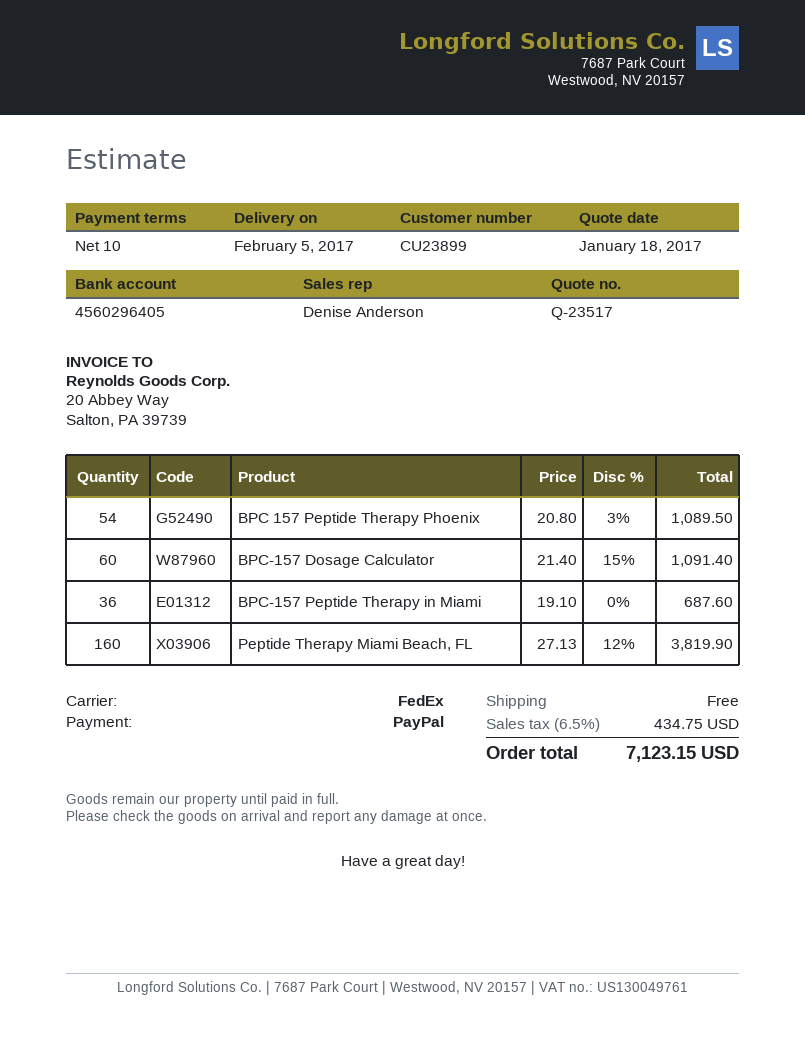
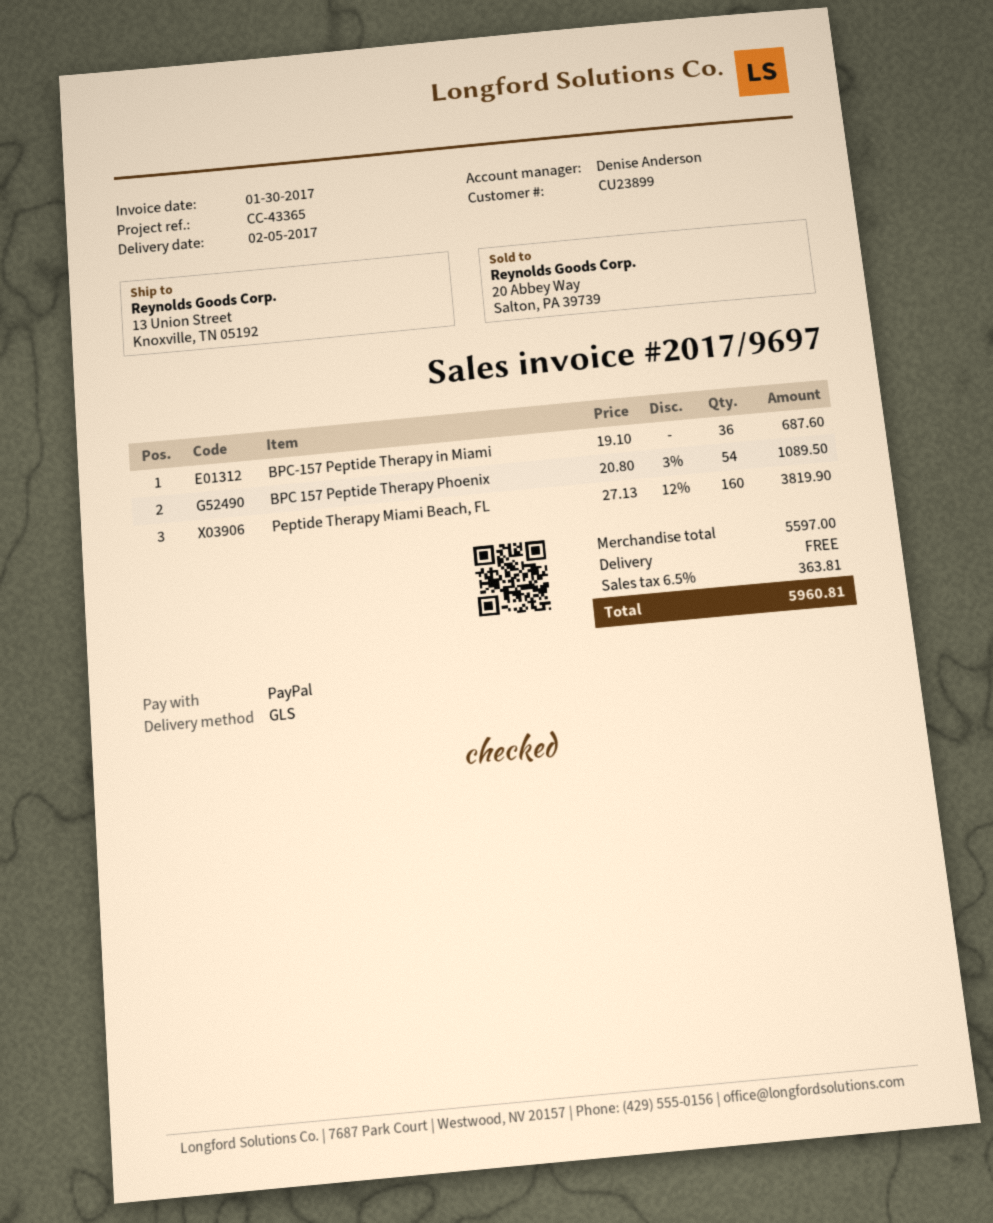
shipping method: FedEx -> GLS
BPC-157 Dosage Calculator: 60 x 21.40 - 15% = 1091.40 -> none
tax: 6.5% = 434.75 -> 6.5% = 363.81
total: 7123.15 -> 5960.81

